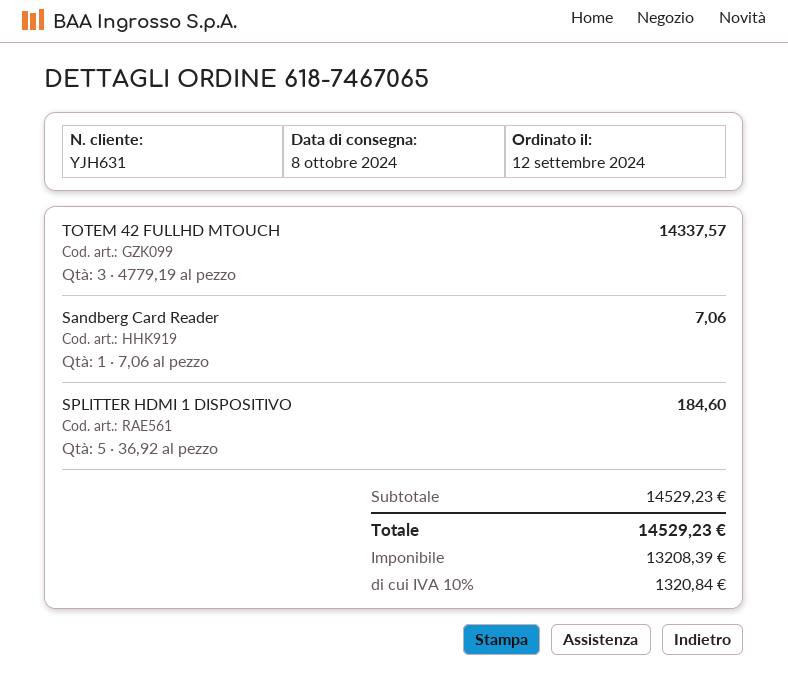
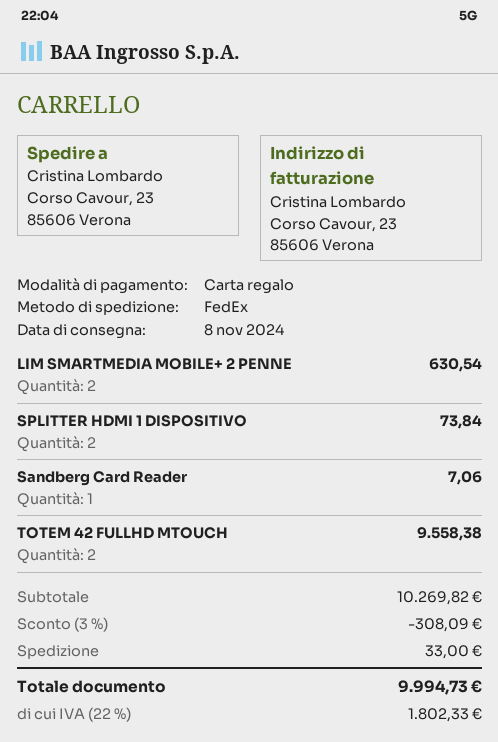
delivery date: 2024-10-08 -> 2024-11-08
TOTEM 42 FULLHD MTOUCH: 3 for 14337.57 -> 2 for 9558.38
SPLITTER HDMI 1 DISPOSITIVO: 5 for 184.60 -> 2 for 73.84
LIM SMARTMEDIA MOBILE+ 2 PENNE: none -> 2 for 630.54
subtotal: 14529.23 -> 10269.82
discount: none -> 3% = 308.09
shipping: none -> 33.00
tax: 10% = 1320.84 -> 22% = 1802.33
total: 14529.23 -> 9994.73

